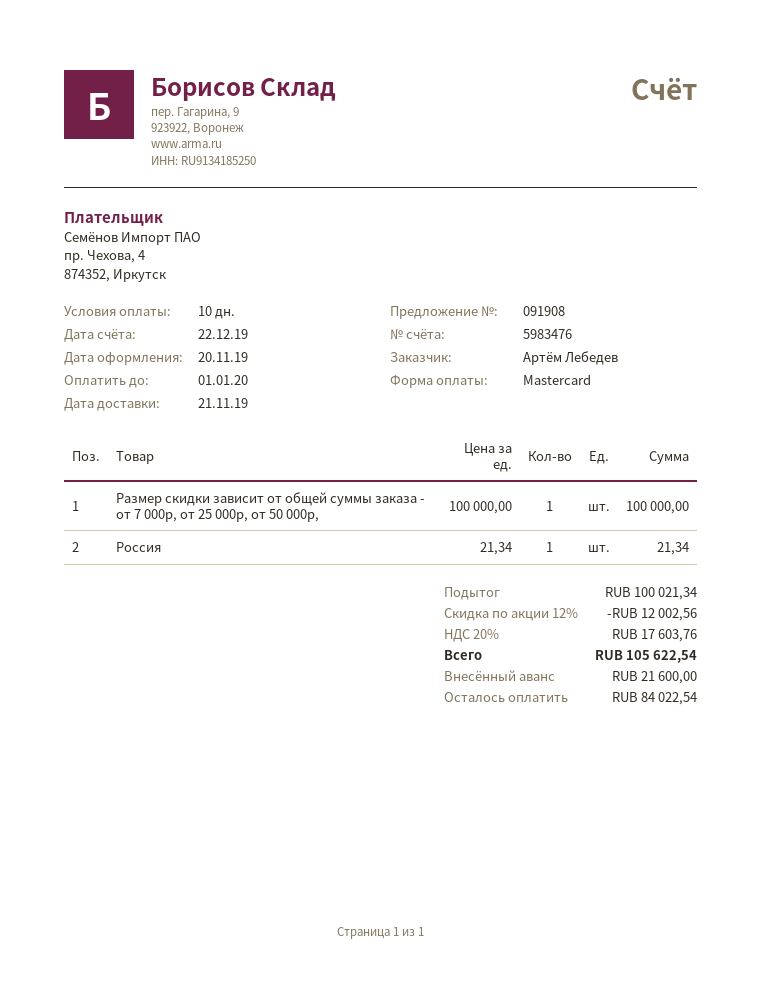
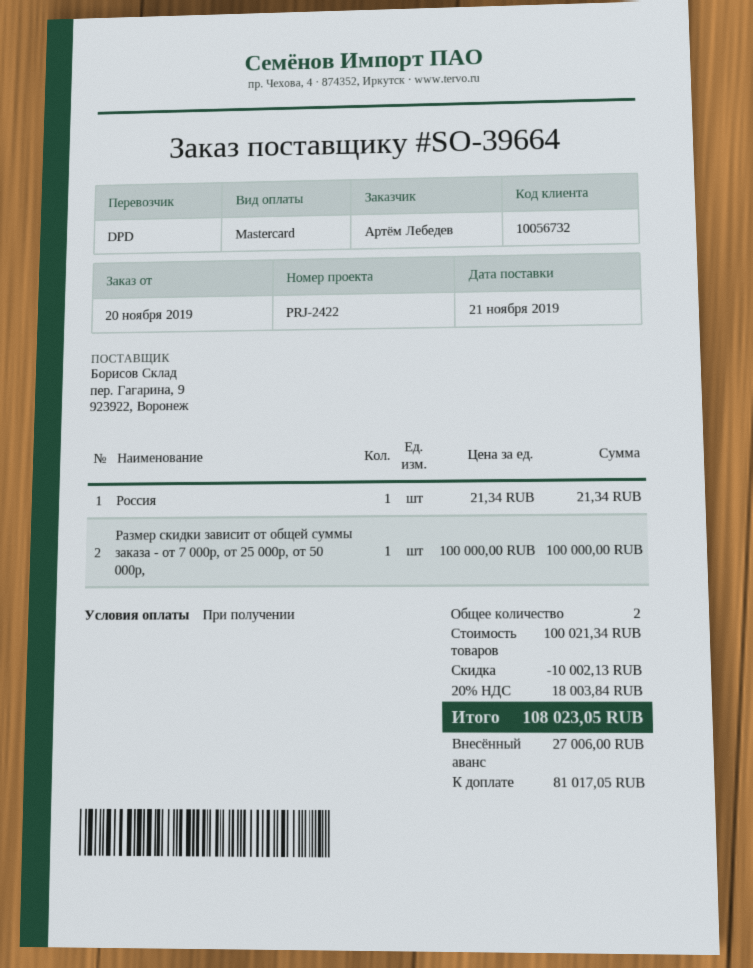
payment terms: 10 days -> on receipt
discount: 12002.56 -> 10002.13
tax: 20% = 17603.76 -> 20% = 18003.84
total: 105622.54 -> 108023.05
deposit: 21600.00 -> 27006.00
balance: 84022.54 -> 81017.05

